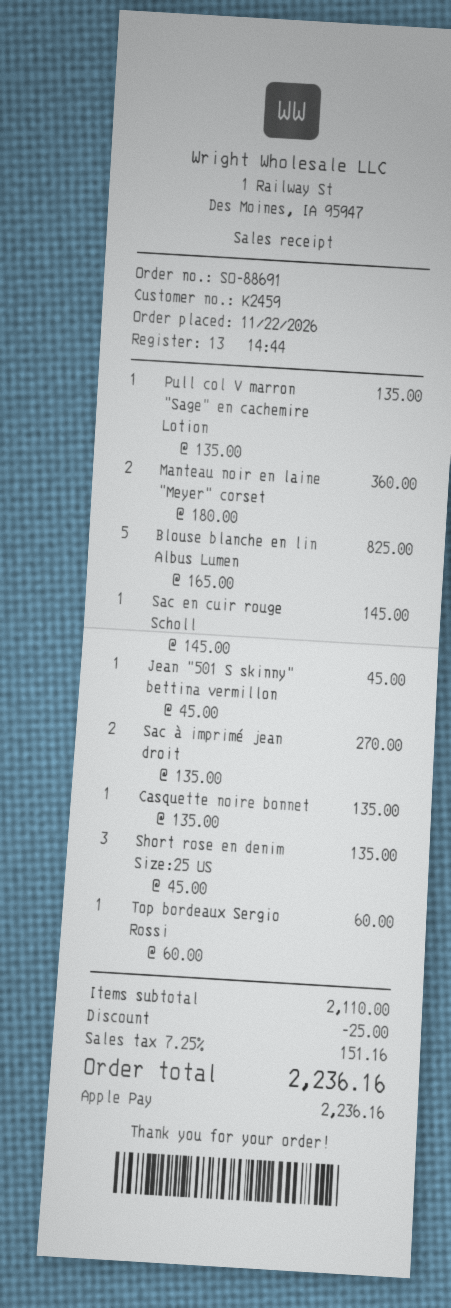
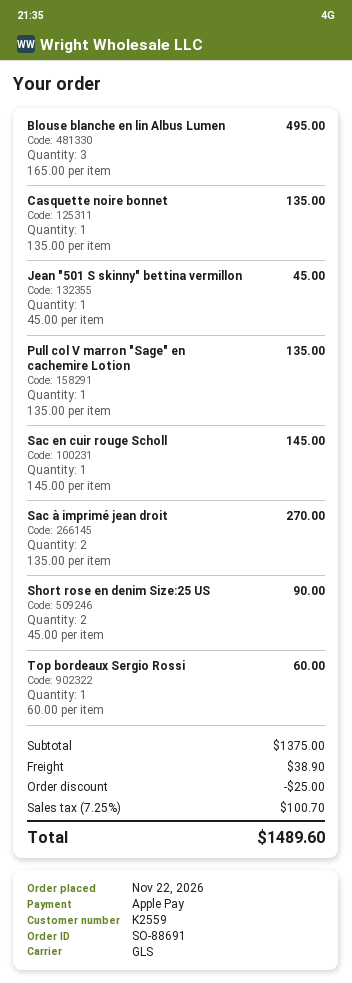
customer number: K2459 -> K2559
Manteau noir en laine "Meyer" corset: 2 x 180.00 = 360.00 -> none
Blouse blanche en lin Albus Lumen: 5 x 165.00 = 825.00 -> 3 x 165.00 = 495.00
Short rose en denim Size:25 US: 3 x 45.00 = 135.00 -> 2 x 45.00 = 90.00
subtotal: 2110.00 -> 1375.00
shipping: none -> 38.90
tax: 7.25% = 151.16 -> 7.25% = 100.70
total: 2236.16 -> 1489.60

